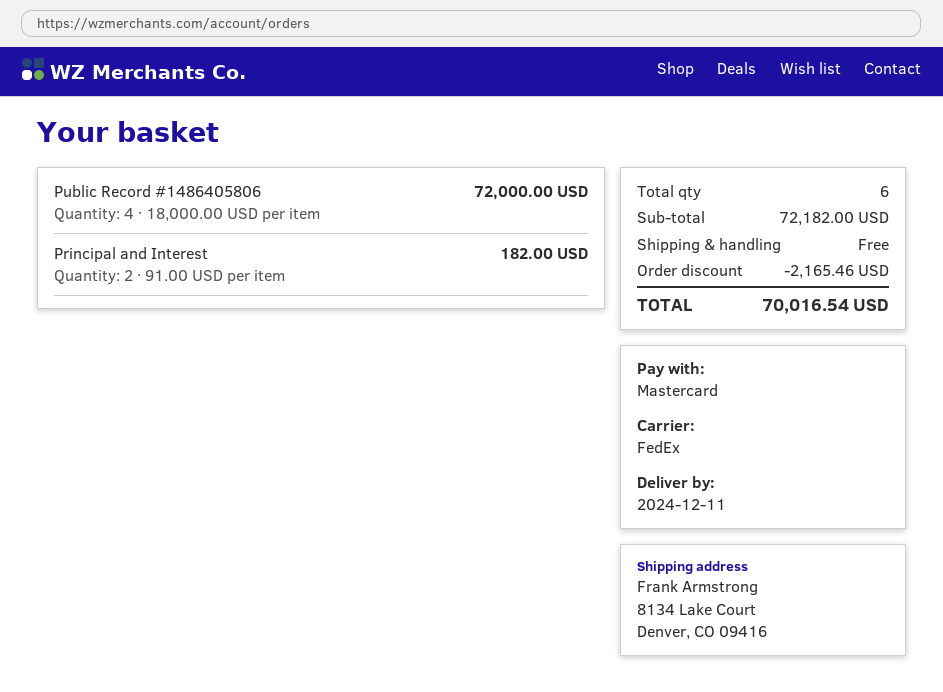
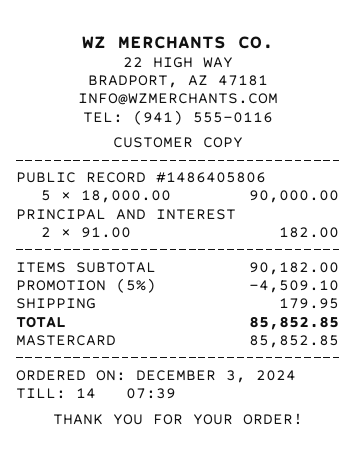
Public Record #1486405806: 4 x 18000.00 = 72000.00 -> 5 x 18000.00 = 90000.00
subtotal: 72182.00 -> 90182.00
discount: 2165.46 -> 4509.10
shipping: 0.00 -> 179.95
total: 70016.54 -> 85852.85

